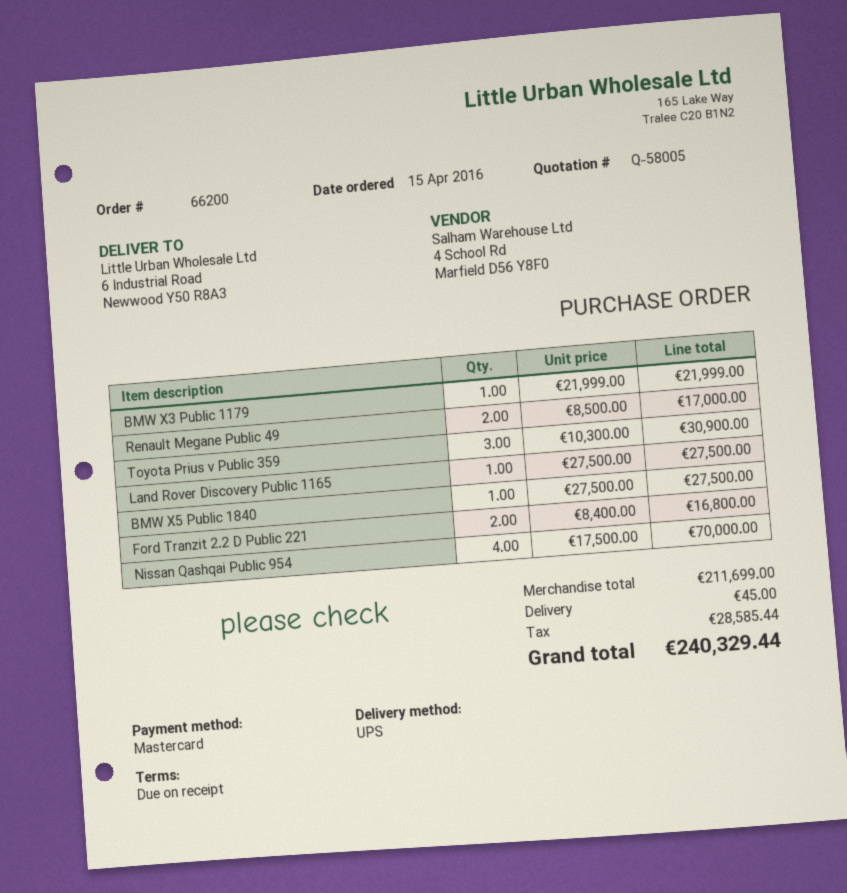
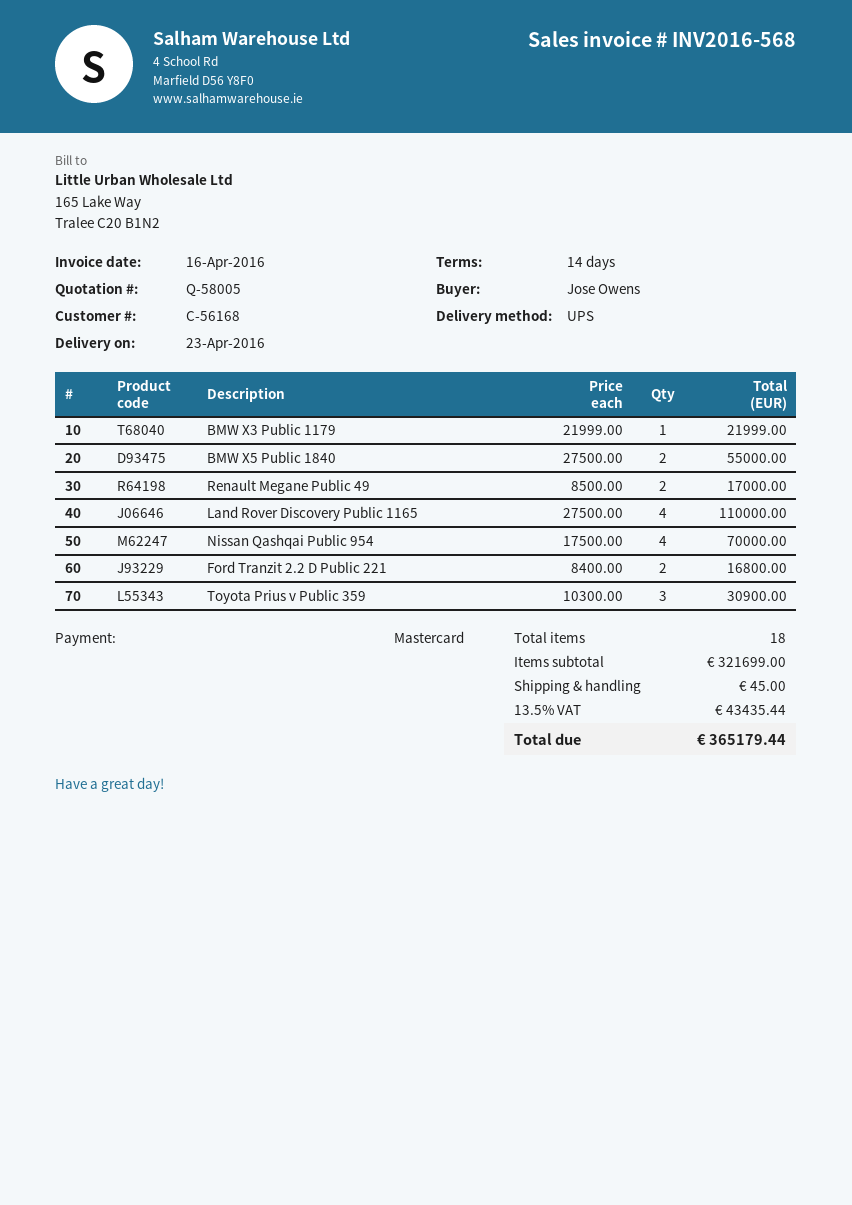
payment terms: on receipt -> 14 days
Land Rover Discovery Public 1165: 1 x 27500.00 = 27500.00 -> 4 x 27500.00 = 110000.00
BMW X5 Public 1840: 1 x 27500.00 = 27500.00 -> 2 x 27500.00 = 55000.00
subtotal: 211699.00 -> 321699.00
tax: 28585.44 -> 43435.44
total: 240329.44 -> 365179.44

